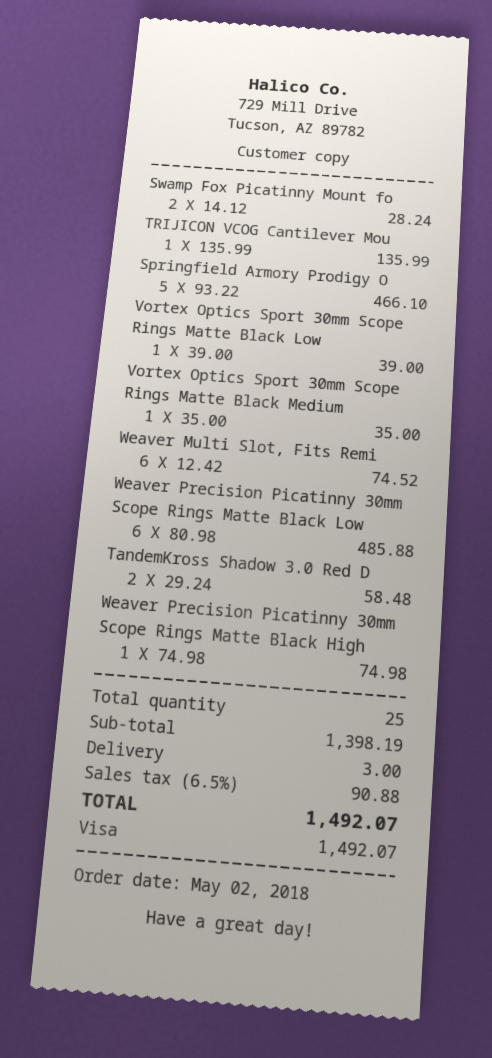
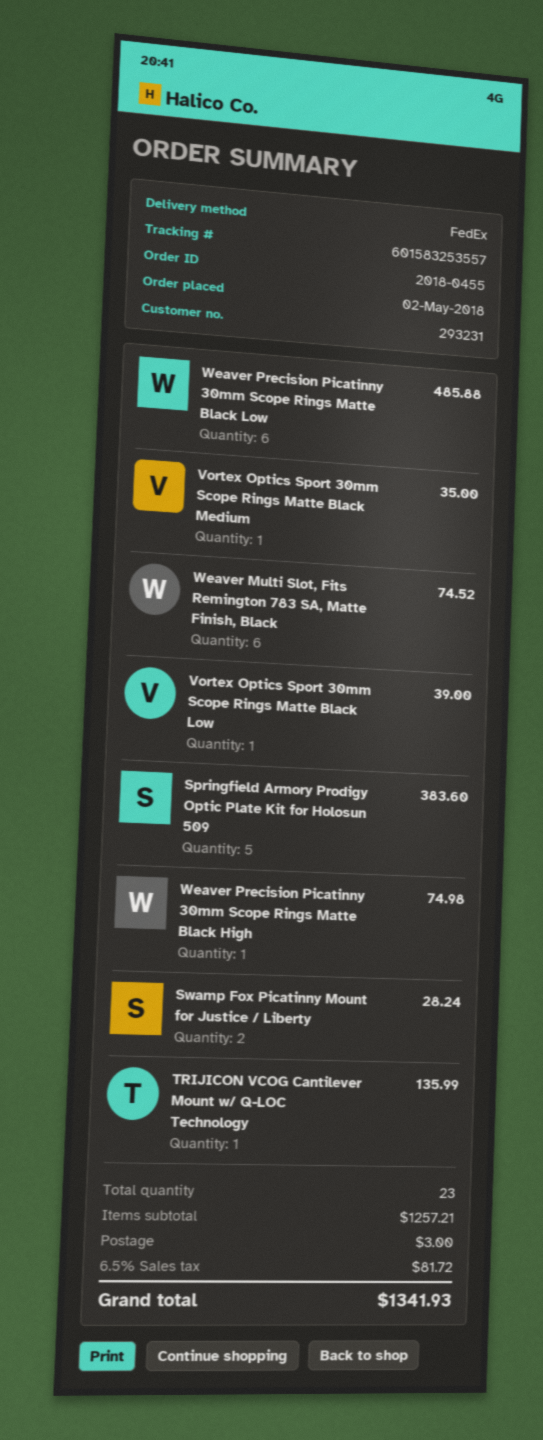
Springfield Armory Prodigy O: 5 for 466.10 -> 5 for 383.60
TandemKross Shadow 3.0 Red D: 2 for 58.48 -> none
total quantity: 25 -> 23
subtotal: 1398.19 -> 1257.21
tax: 6.5% = 90.88 -> 6.5% = 81.72
total: 1492.07 -> 1341.93

